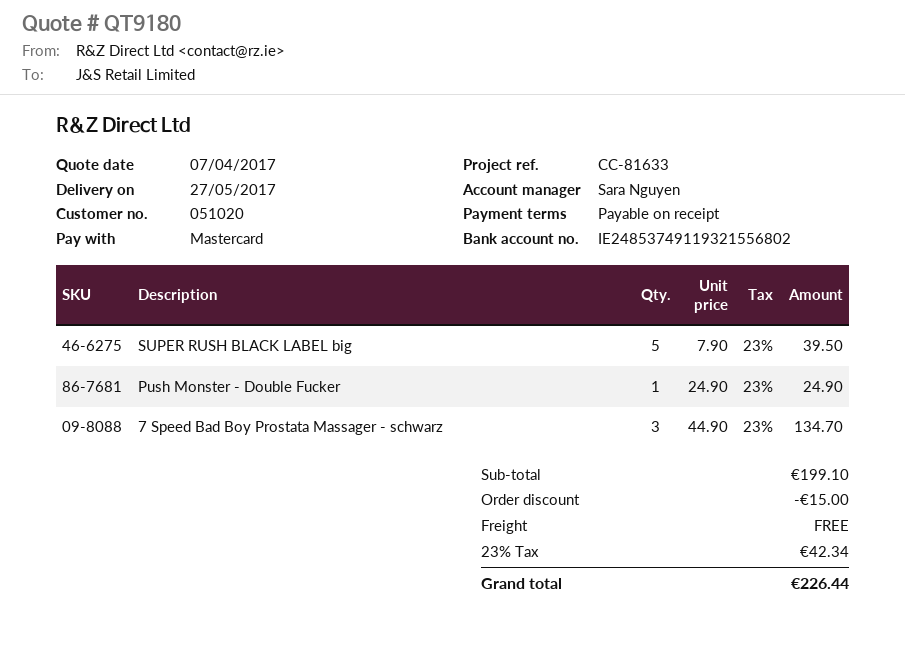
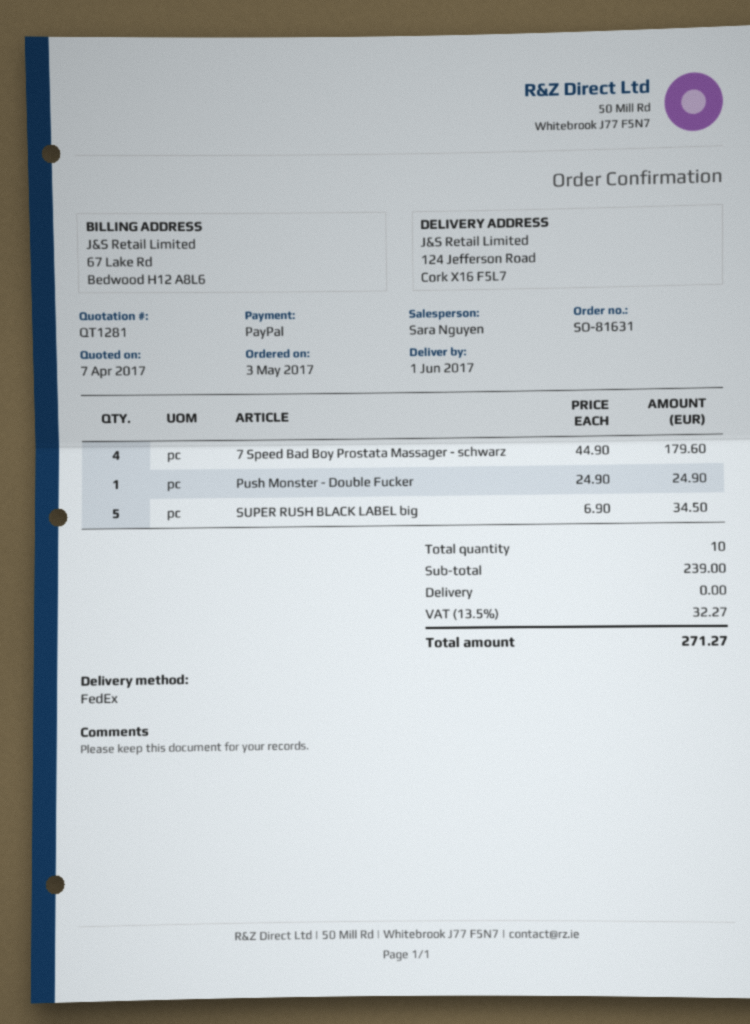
quote number: QT9180 -> QT1281
delivery date: 2017-05-27 -> 2017-06-01
payment method: Mastercard -> PayPal
SUPER RUSH BLACK LABEL big: 5 x 7.90 = 39.50 -> 5 x 6.90 = 34.50
7 Speed Bad Boy Prostata Massager - schwarz: 3 x 44.90 = 134.70 -> 4 x 44.90 = 179.60
subtotal: 199.10 -> 239.00
discount: 15.00 -> none
tax: 23% = 42.34 -> 13.5% = 32.27
total: 226.44 -> 271.27

